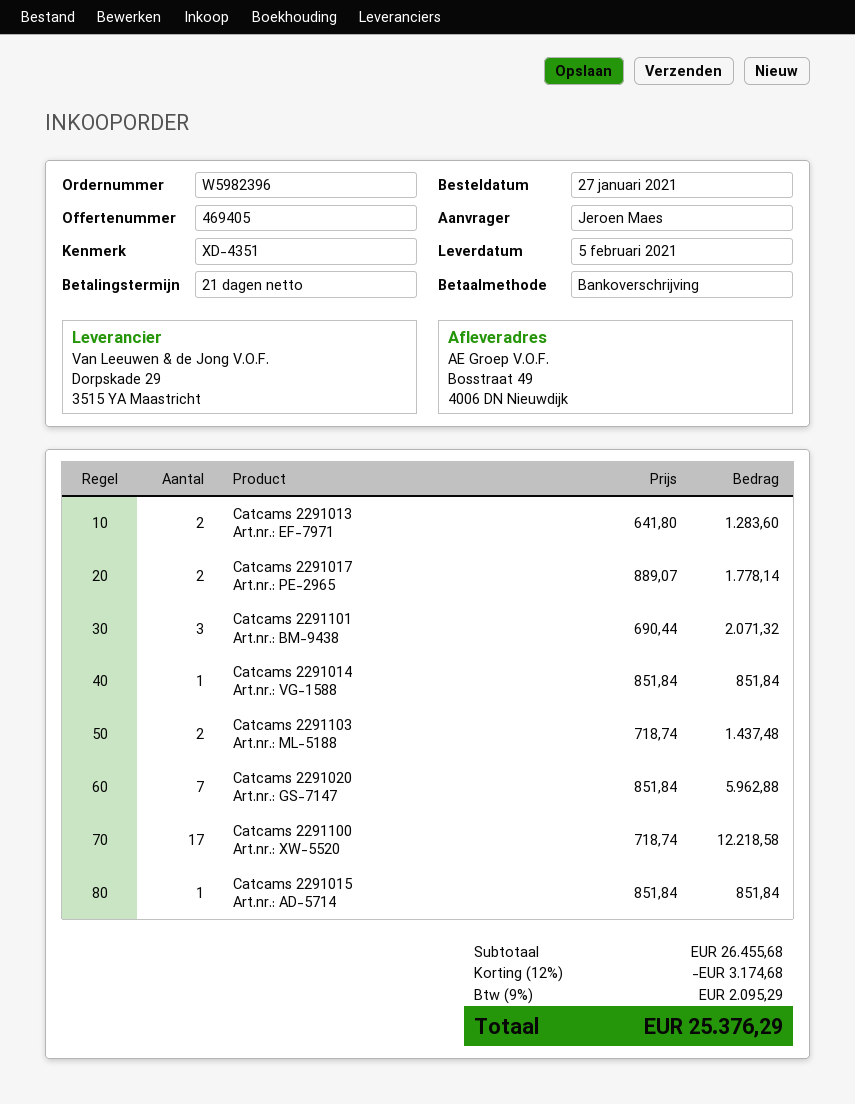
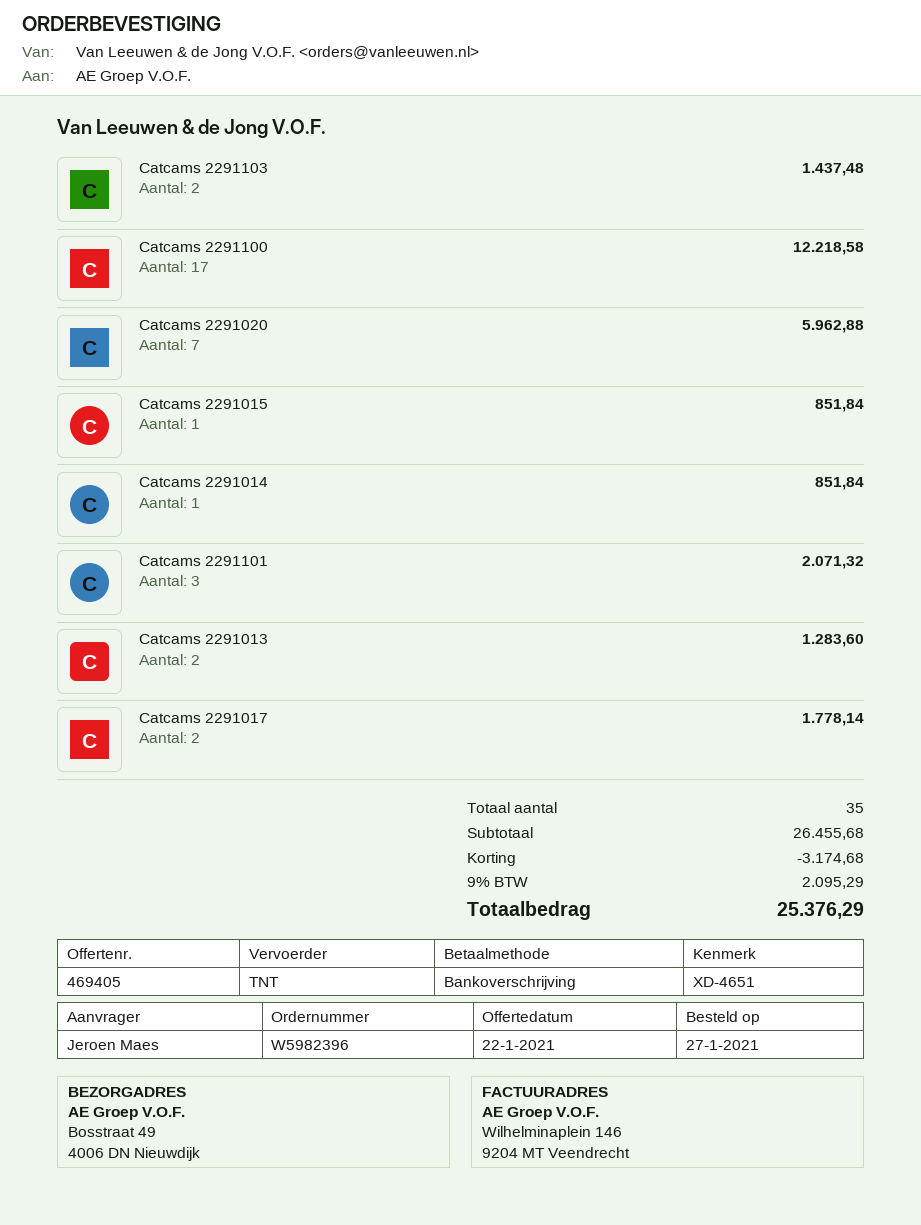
reference: XD-4351 -> XD-4651

